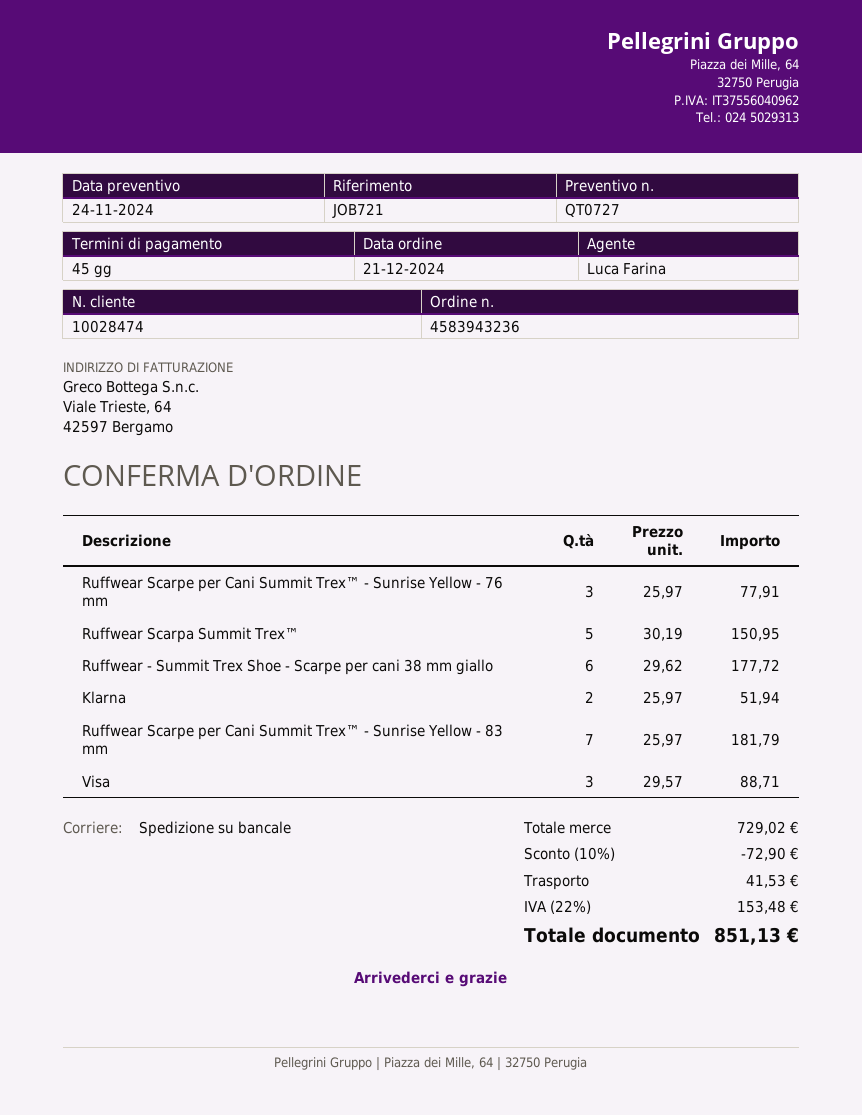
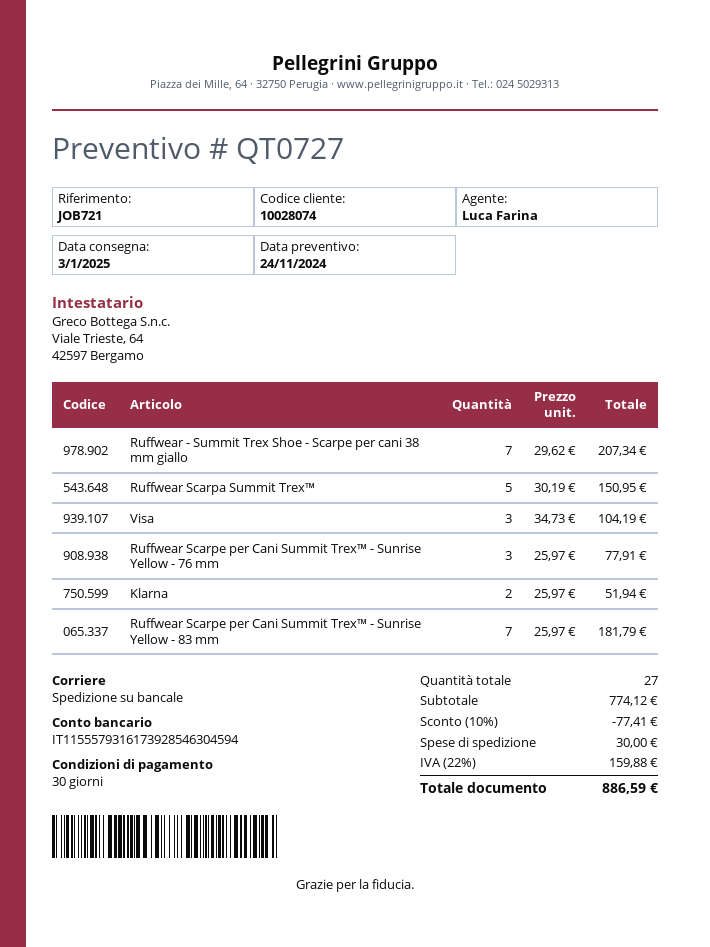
payment terms: 45 days -> 30 days
customer number: 10028474 -> 10028074
Ruffwear - Summit Trex Shoe - Scarpe per cani 38 mm giallo: 6 x 29.62 = 177.72 -> 7 x 29.62 = 207.34
Visa: 3 x 29.57 = 88.71 -> 3 x 34.73 = 104.19
subtotal: 729.02 -> 774.12
discount: 10% = 72.90 -> 10% = 77.41
shipping: 41.53 -> 30.00
tax: 22% = 153.48 -> 22% = 159.88
total: 851.13 -> 886.59

